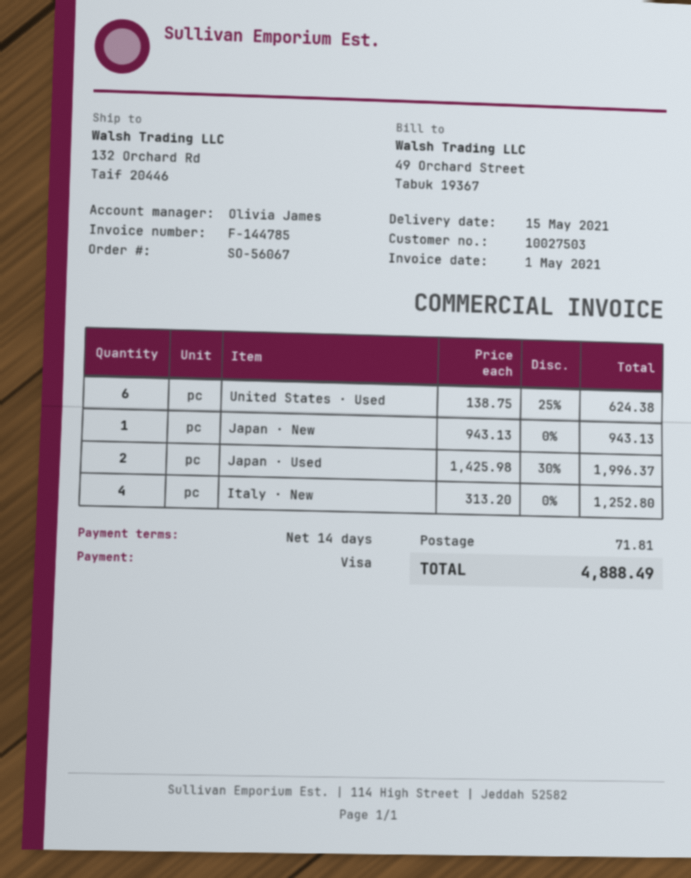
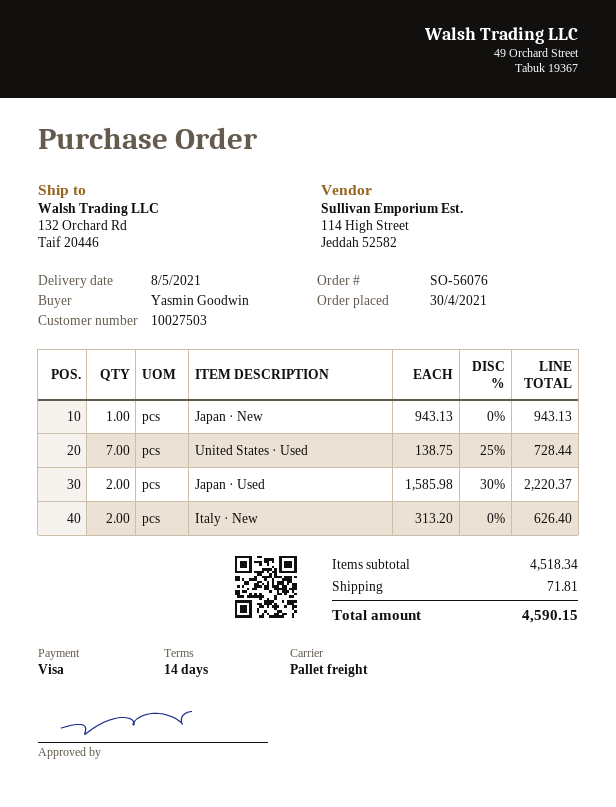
order number: SO-56067 -> SO-56076
delivery date: 2021-05-15 -> 2021-05-08
United States · Used: 6 x 138.75 - 25% = 624.38 -> 7 x 138.75 - 25% = 728.44
Japan · Used: 2 x 1425.98 - 30% = 1996.37 -> 2 x 1585.98 - 30% = 2220.37
Italy · New: 4 x 313.20 = 1252.80 -> 2 x 313.20 = 626.40
total: 4888.49 -> 4590.15

